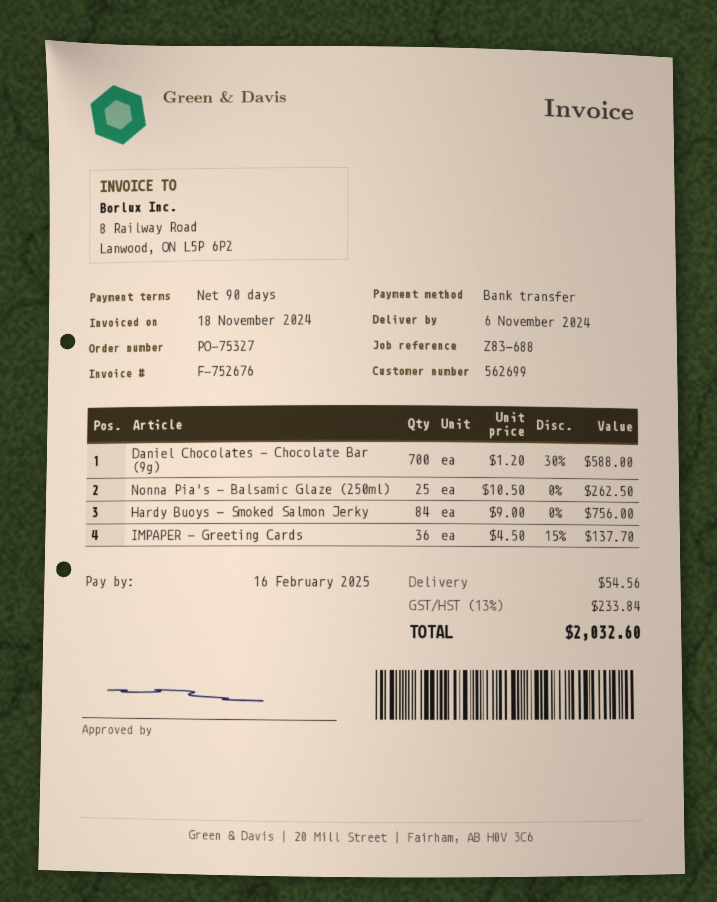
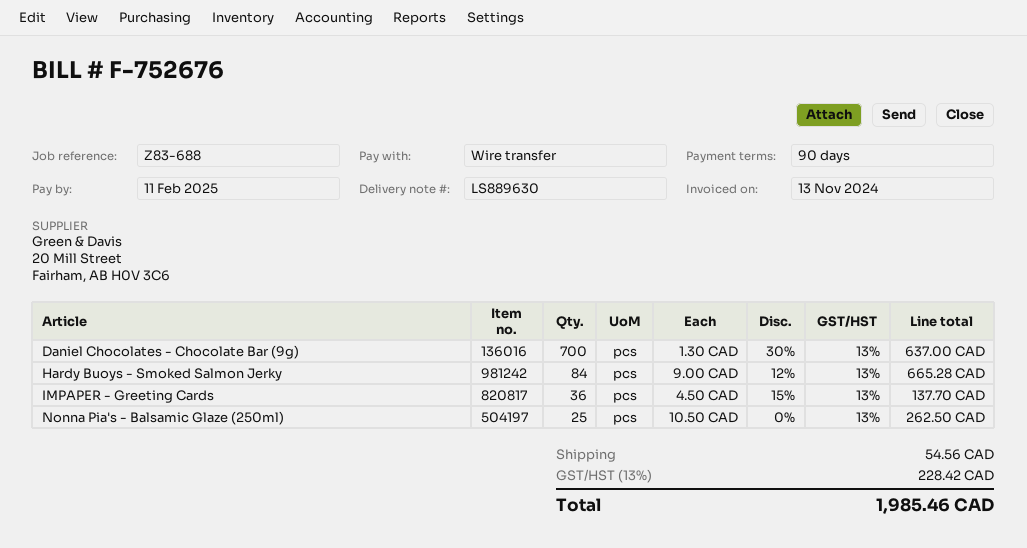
invoice date: 2024-11-18 -> 2024-11-13
due date: 2025-02-16 -> 2025-02-11
Daniel Chocolates - Chocolate Bar (9g): 700 x 1.20 - 30% = 588.00 -> 700 x 1.30 - 30% = 637.00
Hardy Buoys - Smoked Salmon Jerky: 84 x 9.00 = 756.00 -> 84 x 9.00 - 12% = 665.28
tax: 13% = 233.84 -> 13% = 228.42
total: 2032.60 -> 1985.46

